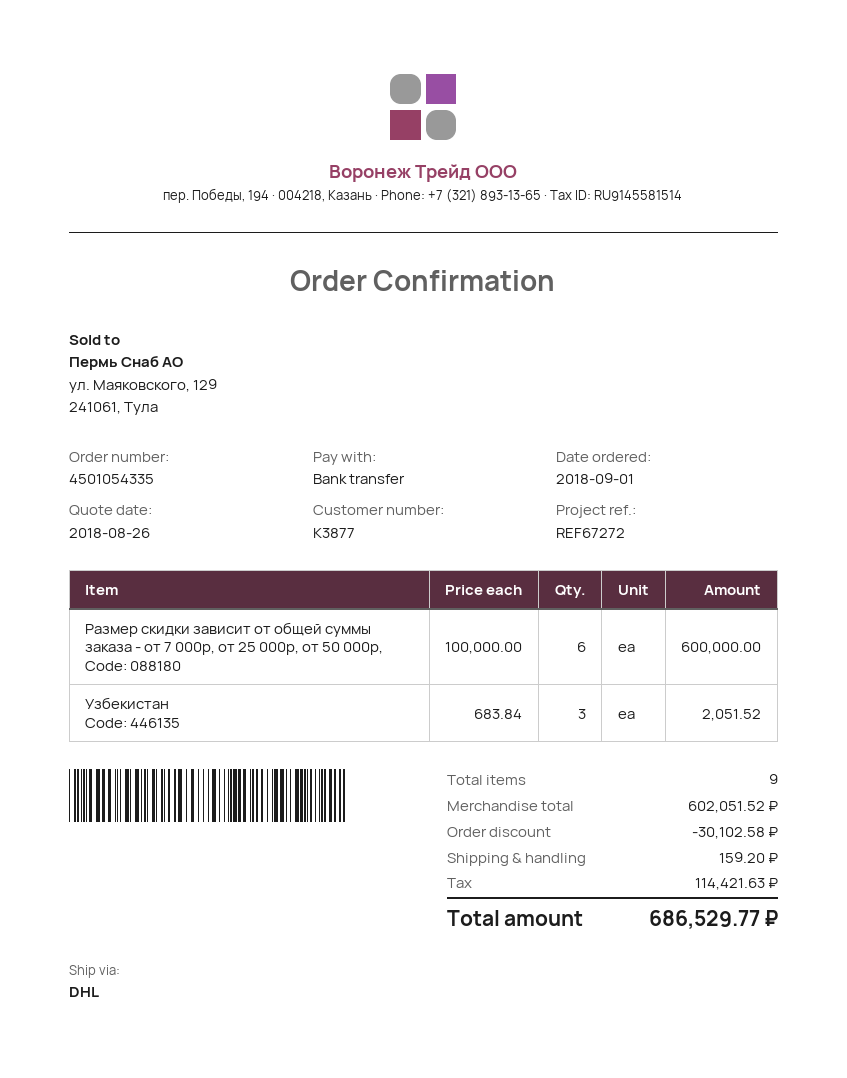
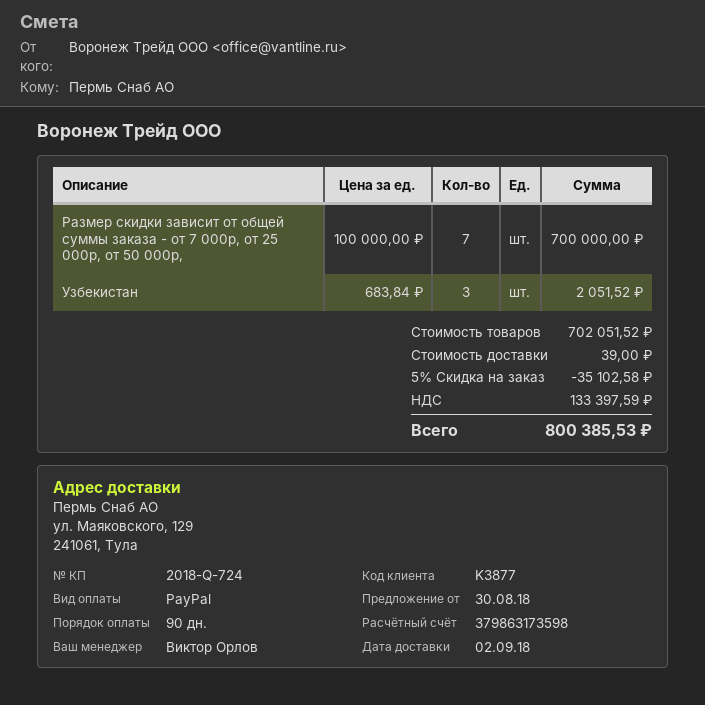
quote date: 2018-08-26 -> 2018-08-30
payment method: bank transfer -> PayPal
Размер скидки зависит от общей суммы заказа - от 7 000р, от 25 000р, от 50 000р,: 6 x 100000.00 = 600000.00 -> 7 x 100000.00 = 700000.00
subtotal: 602051.52 -> 702051.52
discount: 30102.58 -> 35102.58
shipping: 159.20 -> 39.00
tax: 114421.63 -> 133397.59
total: 686529.77 -> 800385.53

